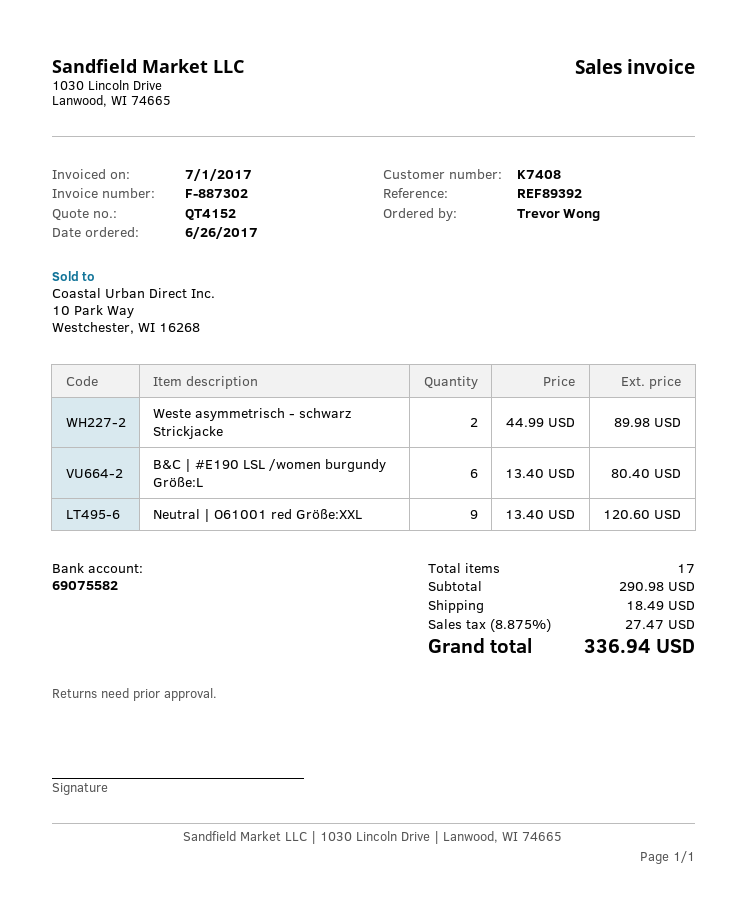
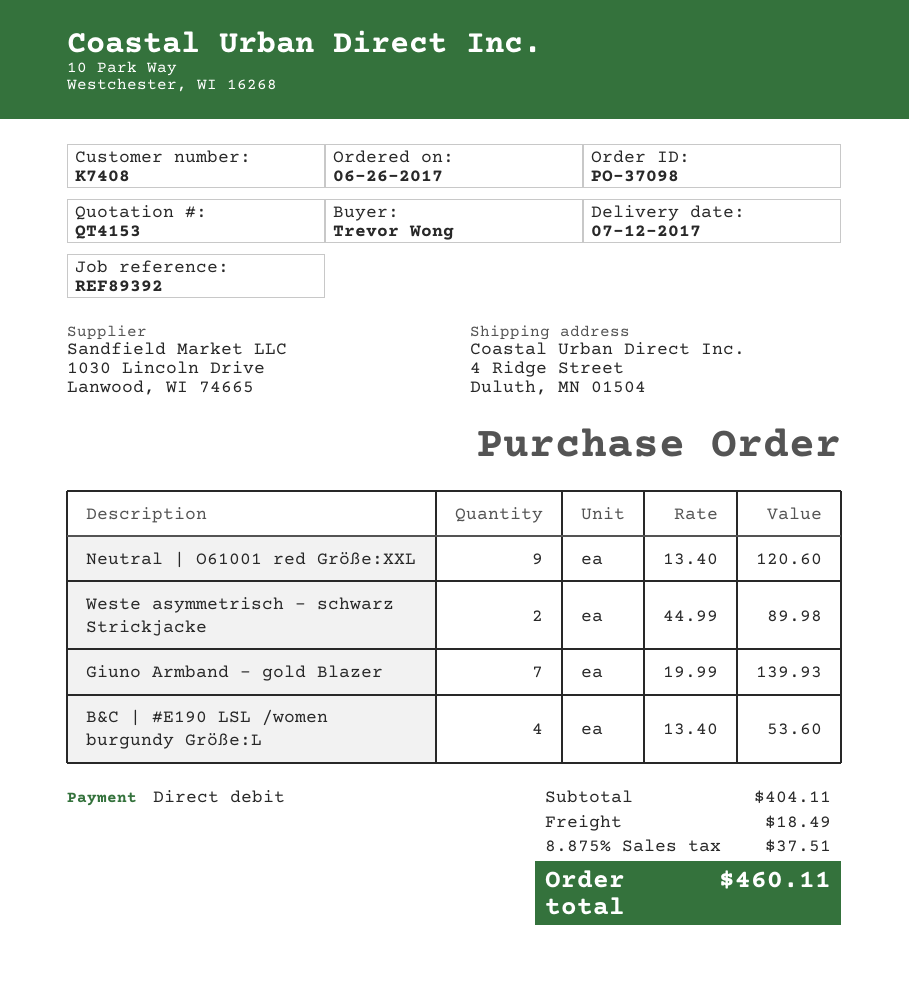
quote number: QT4152 -> QT4153
B&C | #E190 LSL /women burgundy Größe:L: 6 x 13.40 = 80.40 -> 4 x 13.40 = 53.60
Giuno Armband - gold Blazer: none -> 7 x 19.99 = 139.93
subtotal: 290.98 -> 404.11
tax: 8.875% = 27.47 -> 8.875% = 37.51
total: 336.94 -> 460.11

